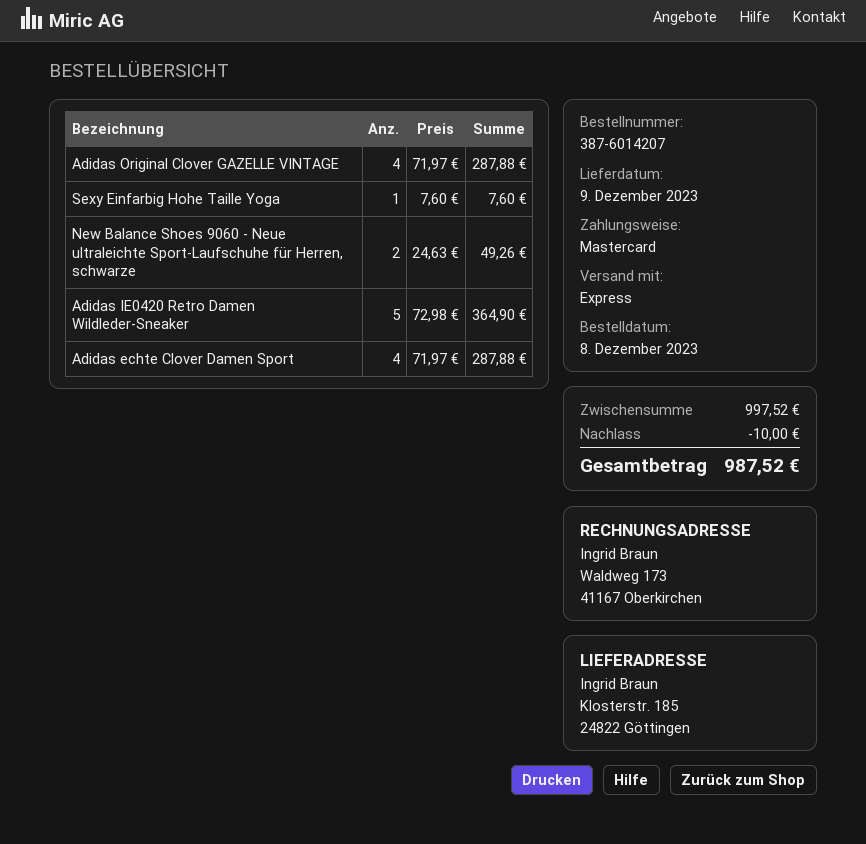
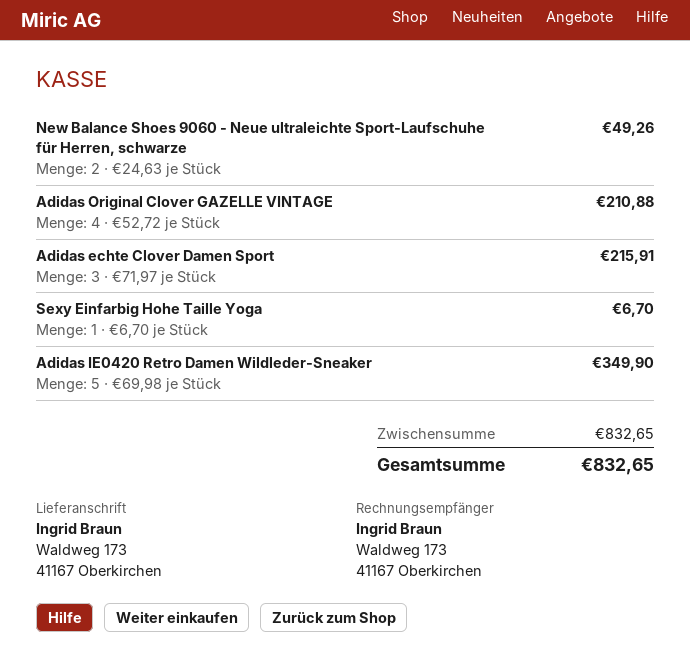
ship to: Klosterstr. 185, 24822 Göttingen -> Waldweg 173, 41167 Oberkirchen
Adidas Original Clover GAZELLE VINTAGE: 4 x 71.97 = 287.88 -> 4 x 52.72 = 210.88
Sexy Einfarbig Hohe Taille Yoga: 1 x 7.60 = 7.60 -> 1 x 6.70 = 6.70
Adidas IE0420 Retro Damen Wildleder-Sneaker: 5 x 72.98 = 364.90 -> 5 x 69.98 = 349.90
Adidas echte Clover Damen Sport: 4 x 71.97 = 287.88 -> 3 x 71.97 = 215.91
subtotal: 997.52 -> 832.65
discount: 10.00 -> none
total: 987.52 -> 832.65

